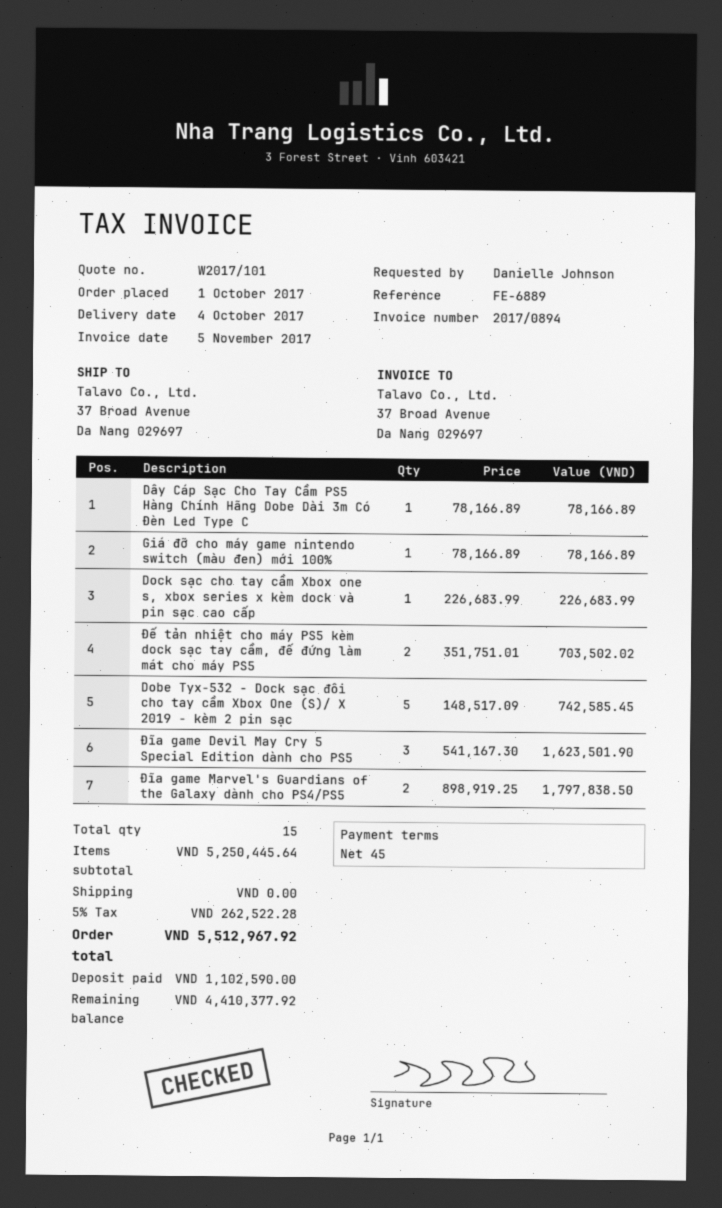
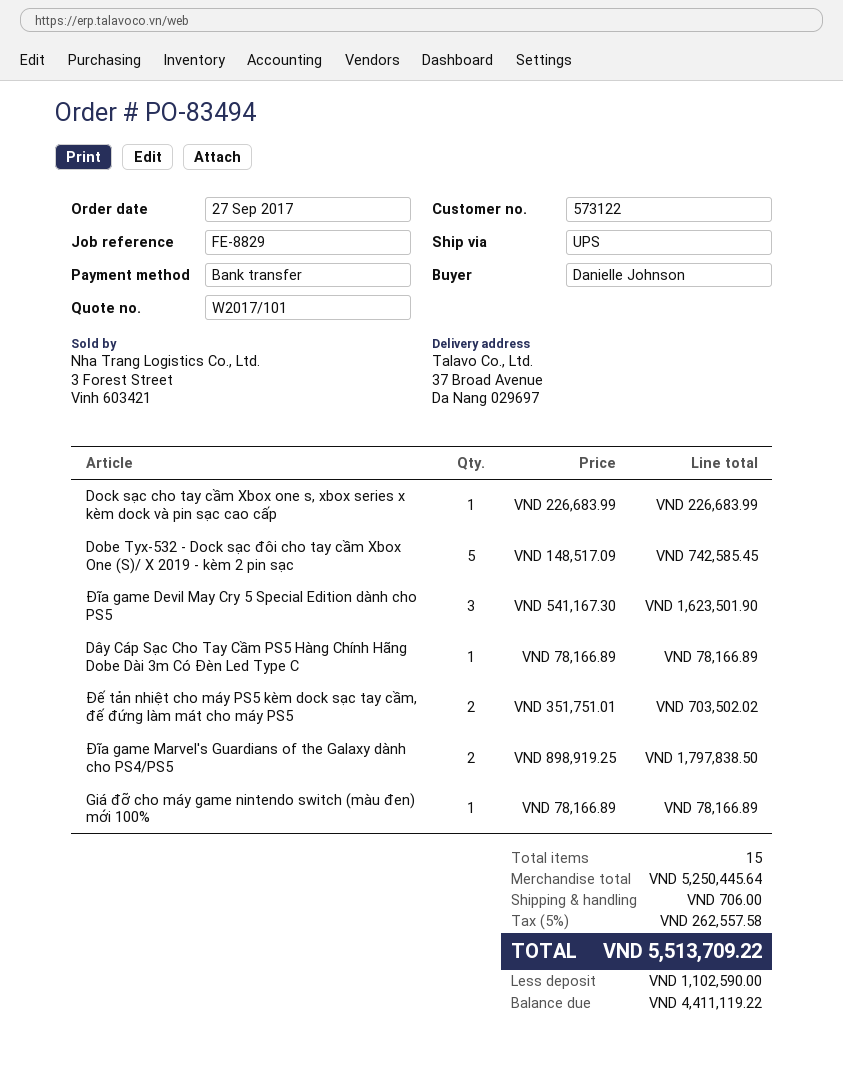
order date: 2017-10-01 -> 2017-09-27
reference: FE-6889 -> FE-8829
shipping: 0.00 -> 706.00
tax: 5% = 262522.28 -> 5% = 262557.58
total: 5512967.92 -> 5513709.22
balance: 4410377.92 -> 4411119.22

